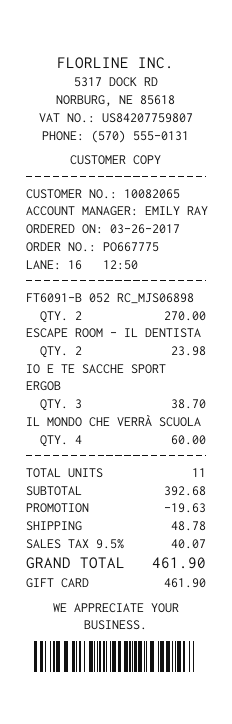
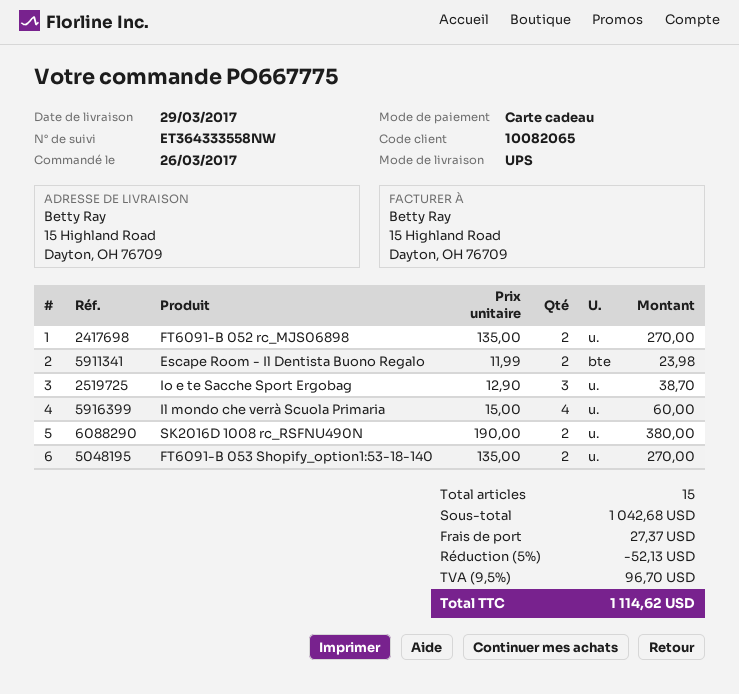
SK2016D 1008 rc_RSFNU490N: none -> 2 for 380.00
FT6091-B 053 Shopify_option1:53-18-140: none -> 2 for 270.00
total quantity: 11 -> 15
subtotal: 392.68 -> 1042.68
discount: 19.63 -> 52.13
shipping: 48.78 -> 27.37
tax: 9.5% = 40.07 -> 9.5% = 96.70
total: 461.90 -> 1114.62

